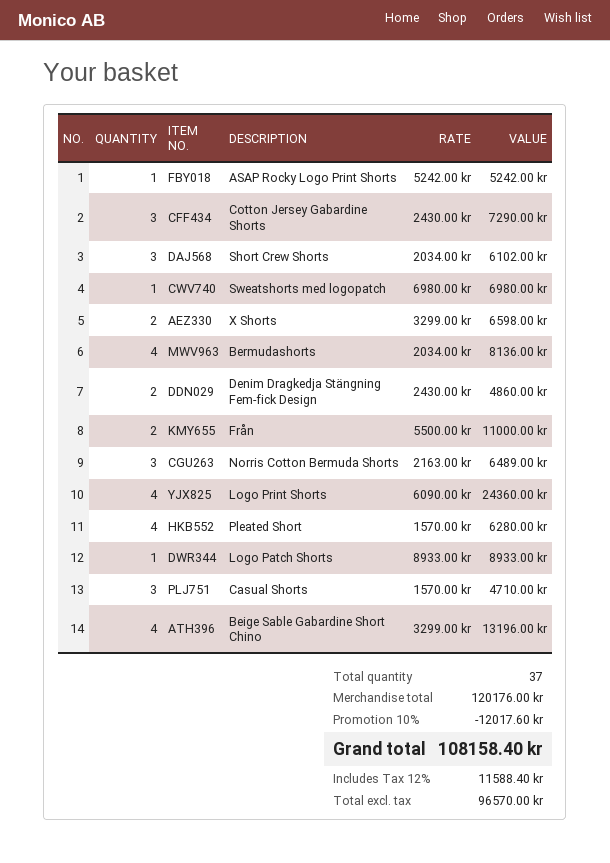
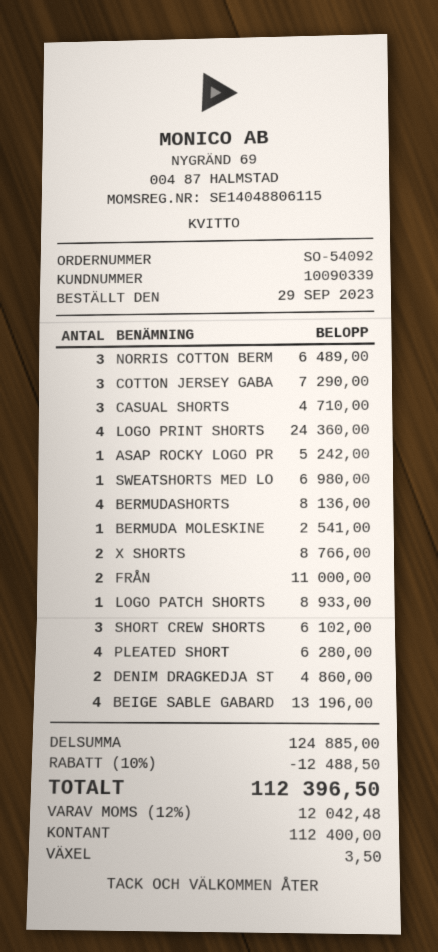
X Shorts: 2 for 6598.00 -> 2 for 8766.00
BERMUDA MOLESKINE: none -> 1 for 2541.00
subtotal: 120176.00 -> 124885.00
discount: 10% = 12017.60 -> 10% = 12488.50
tax: 12% = 11588.40 -> 12% = 12042.48
total: 108158.40 -> 112396.50

